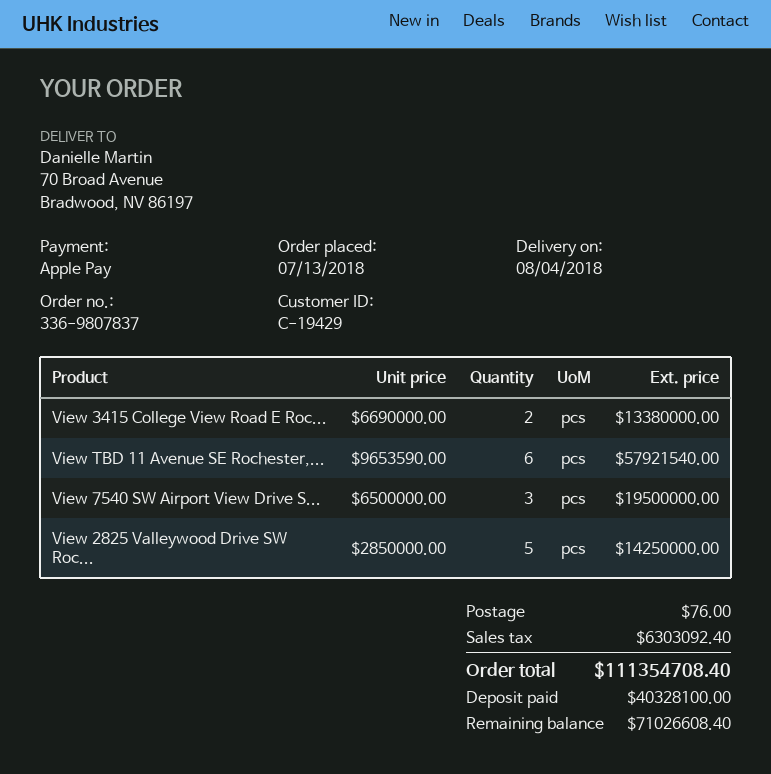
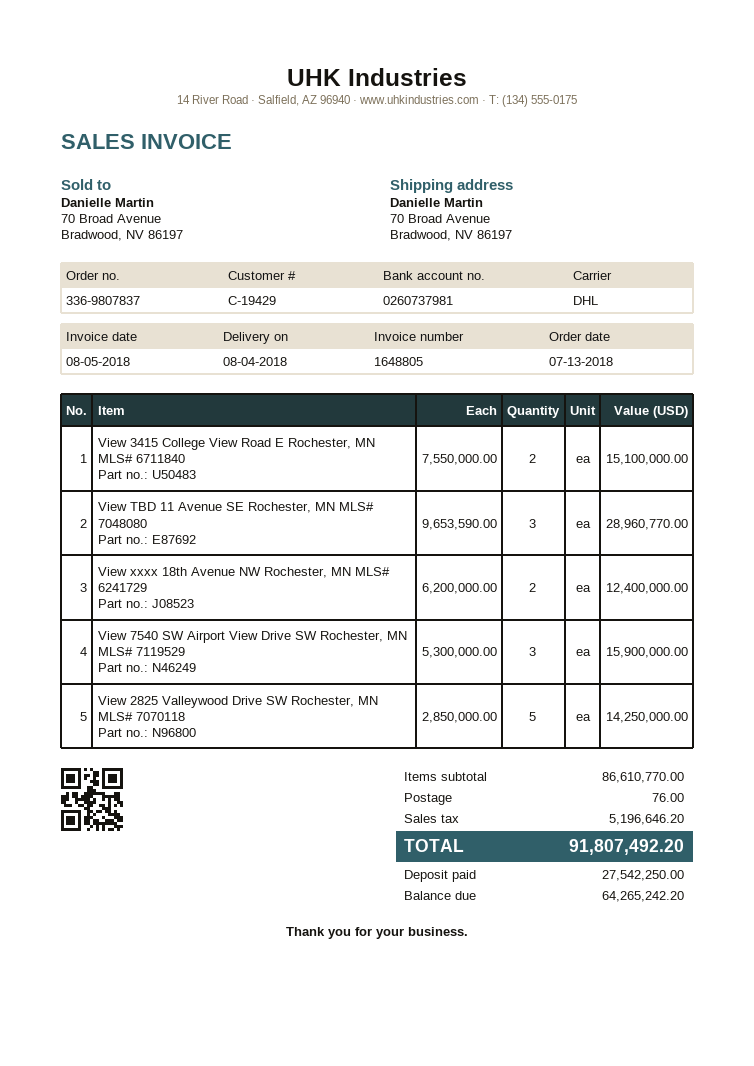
View 3415 College View Road E Roc...: 2 x 6690000.00 = 13380000.00 -> 2 x 7550000.00 = 15100000.00
View TBD 11 Avenue SE Rochester,...: 6 x 9653590.00 = 57921540.00 -> 3 x 9653590.00 = 28960770.00
View 7540 SW Airport View Drive S...: 3 x 6500000.00 = 19500000.00 -> 3 x 5300000.00 = 15900000.00
View xxxx 18th Avenue NW Rochester, MN MLS# 6241729: none -> 2 x 6200000.00 = 12400000.00
tax: 6303092.40 -> 5196646.20
total: 111354708.40 -> 91807492.20
deposit: 40328100.00 -> 27542250.00
balance: 71026608.40 -> 64265242.20

